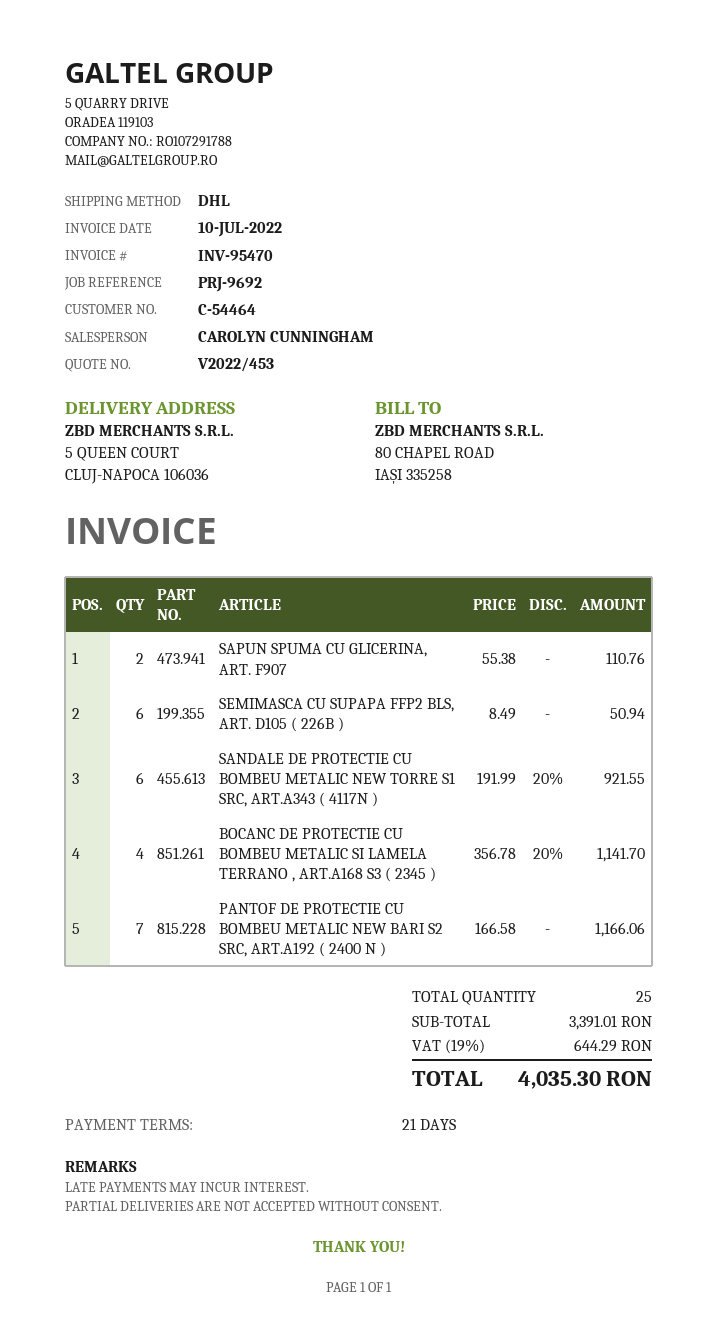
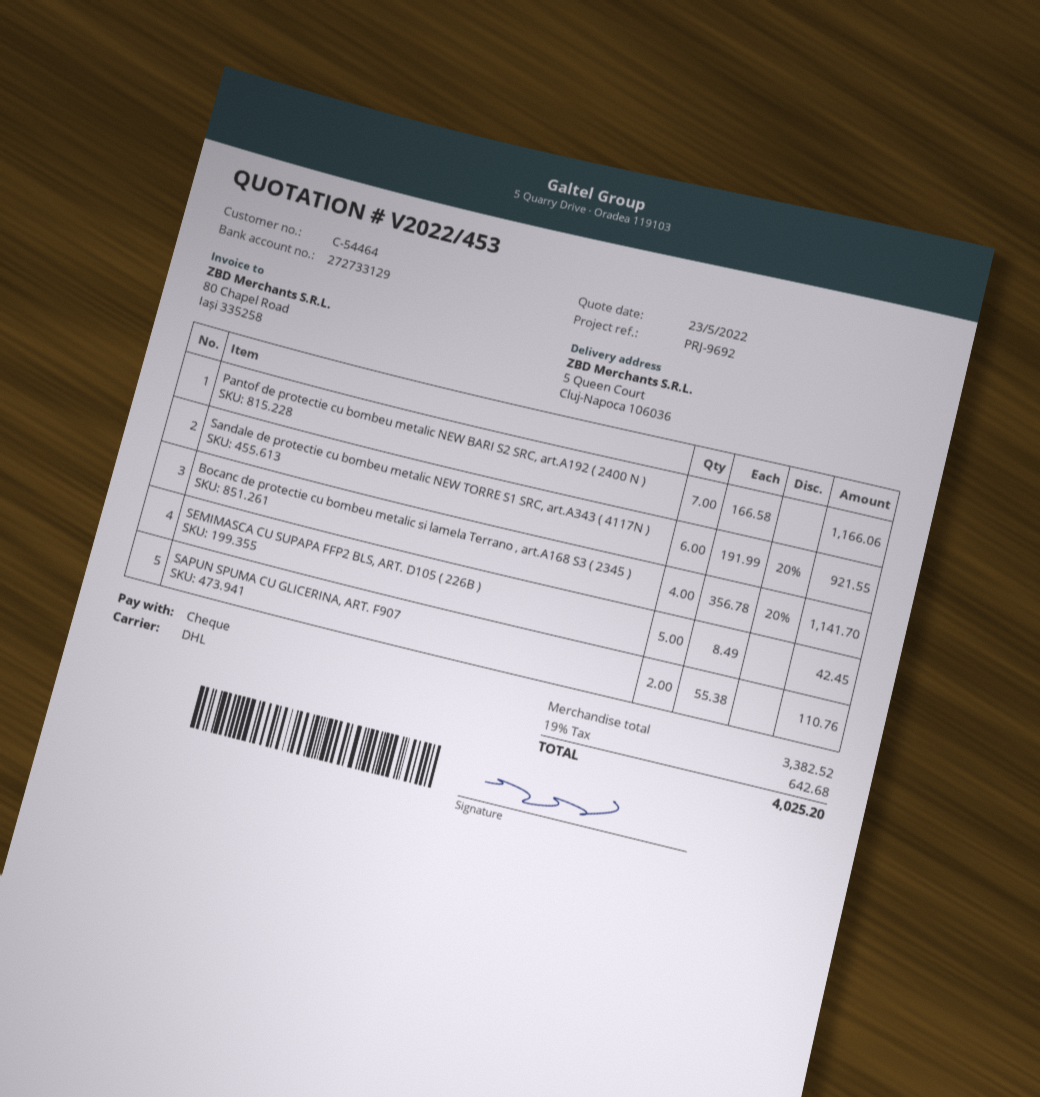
SEMIMASCA CU SUPAPA FFP2 BLS, ART. D105 ( 226B ): 6 x 8.49 = 50.94 -> 5 x 8.49 = 42.45
subtotal: 3391.01 -> 3382.52
tax: 19% = 644.29 -> 19% = 642.68
total: 4035.30 -> 4025.20

